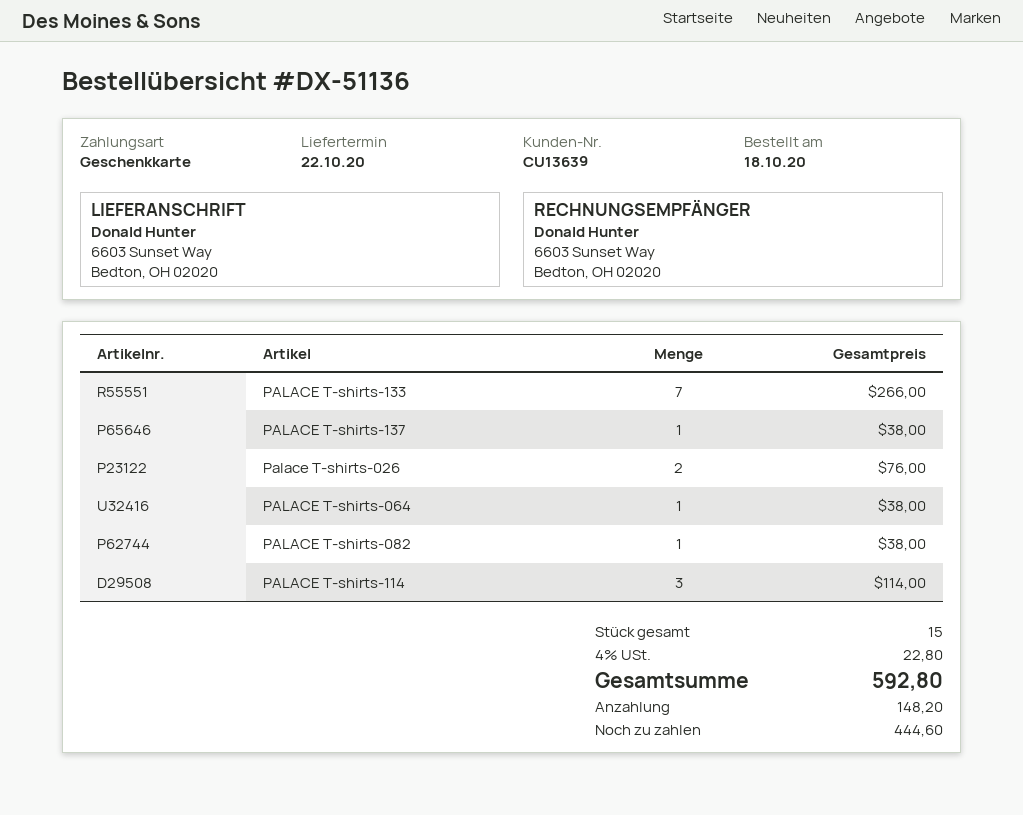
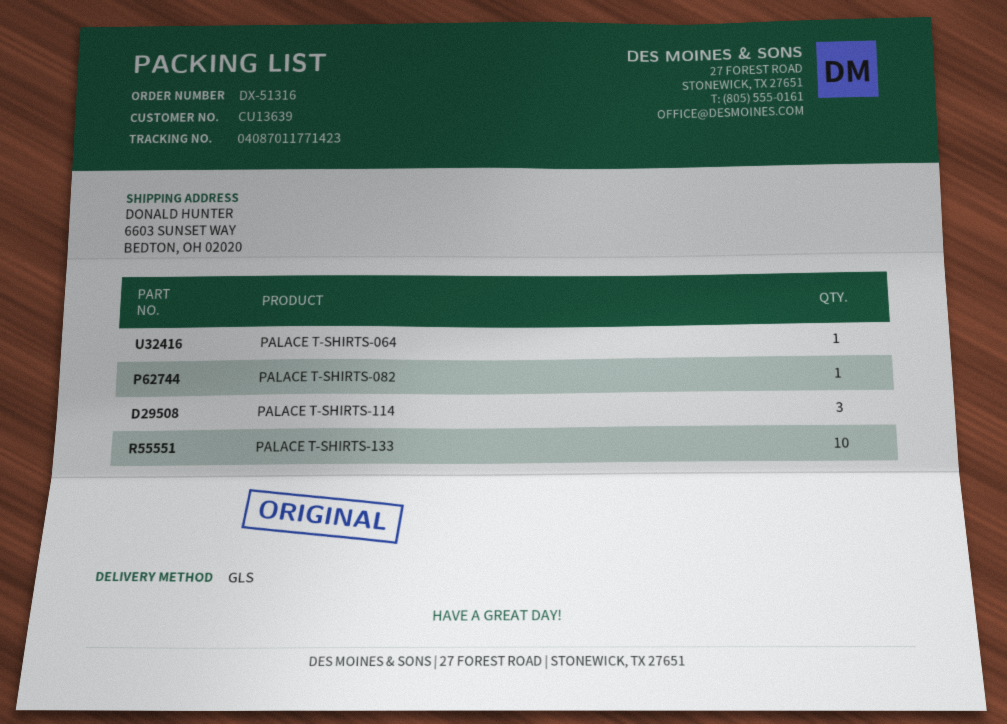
order number: DX-51136 -> DX-51316
PALACE T-shirts-133: 7 -> 10
PALACE T-shirts-137: 1 -> none
Palace T-shirts-026: 2 -> none

